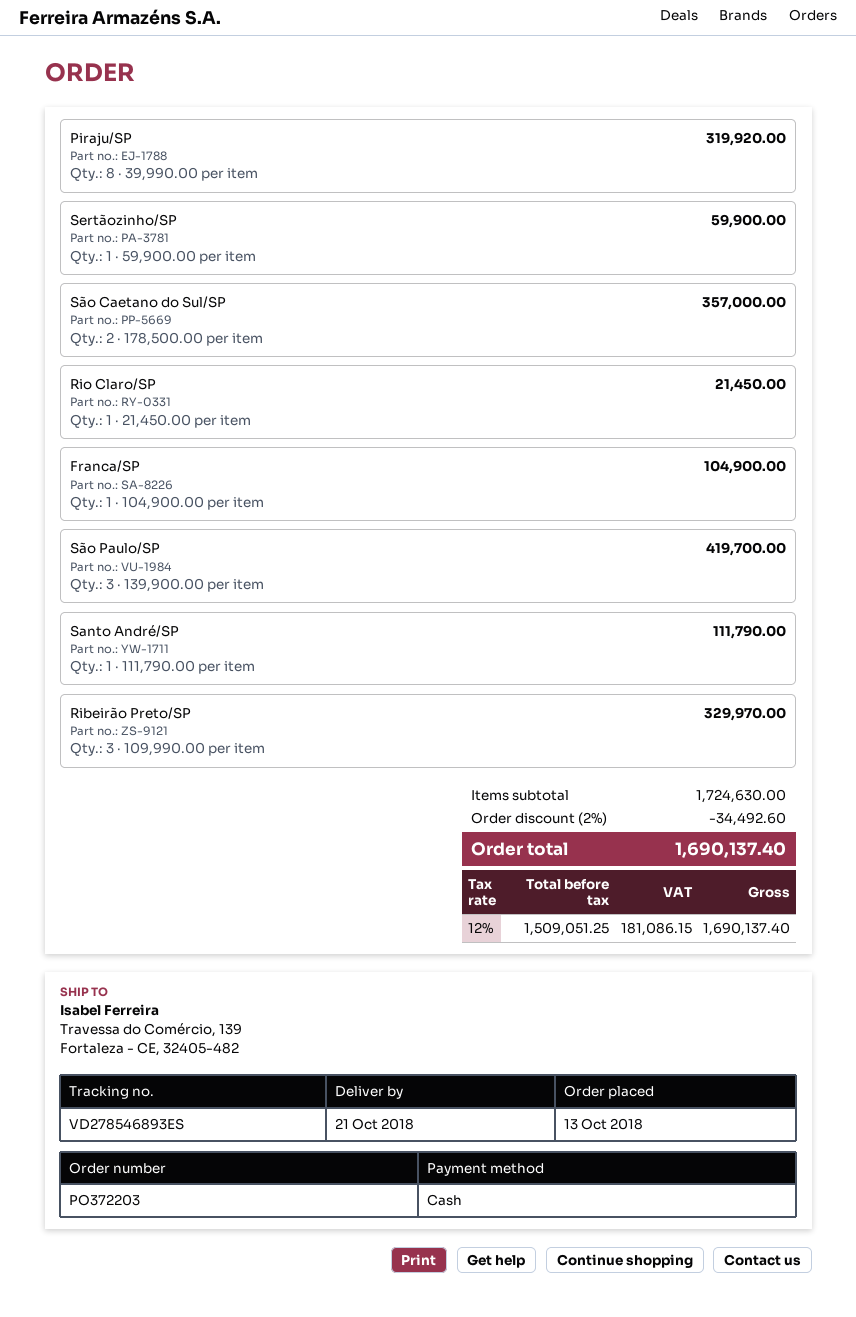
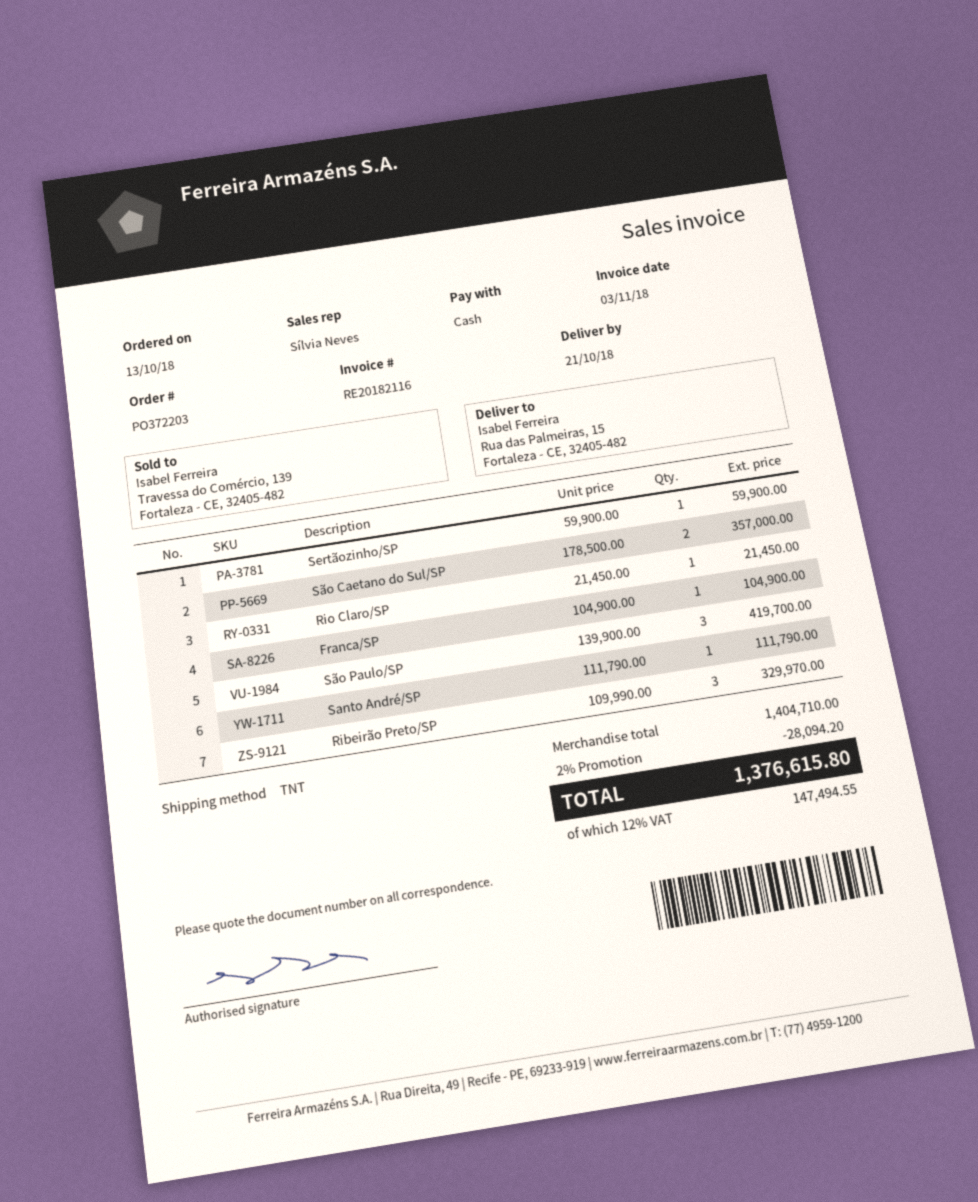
ship to: Travessa do Comércio, 139, Fortaleza - CE, 32405-482 -> Rua das Palmeiras, 15, Fortaleza - CE, 32405-482
Piraju/SP: 8 x 39990.00 = 319920.00 -> none
subtotal: 1724630.00 -> 1404710.00
discount: 2% = 34492.60 -> 2% = 28094.20
tax: 12% = 181086.15 -> 12% = 147494.55
total: 1690137.40 -> 1376615.80

